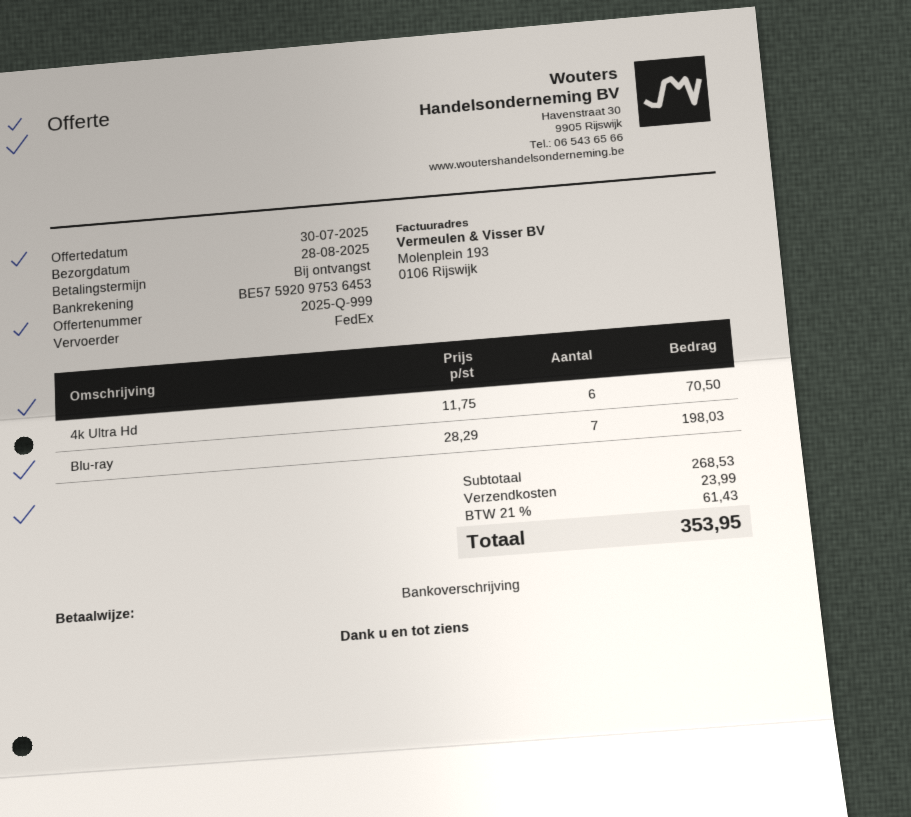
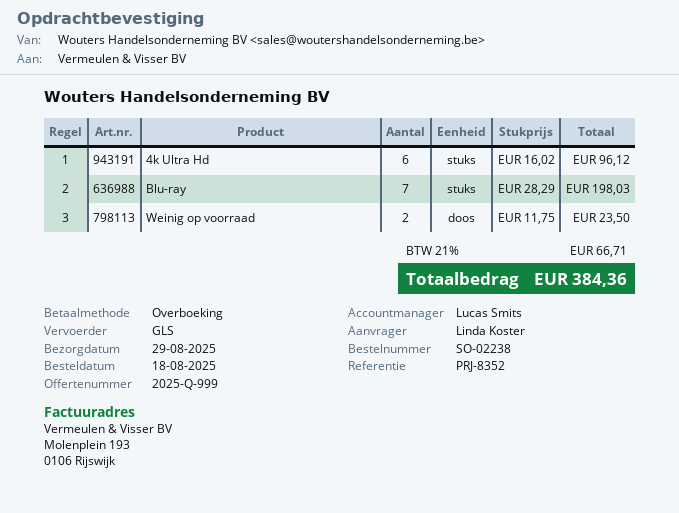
delivery date: 2025-08-28 -> 2025-08-29
shipping method: FedEx -> GLS
4k Ultra Hd: 6 x 11.75 = 70.50 -> 6 x 16.02 = 96.12
Weinig op voorraad: none -> 2 x 11.75 = 23.50
shipping: 23.99 -> none
tax: 21% = 61.43 -> 21% = 66.71
total: 353.95 -> 384.36

